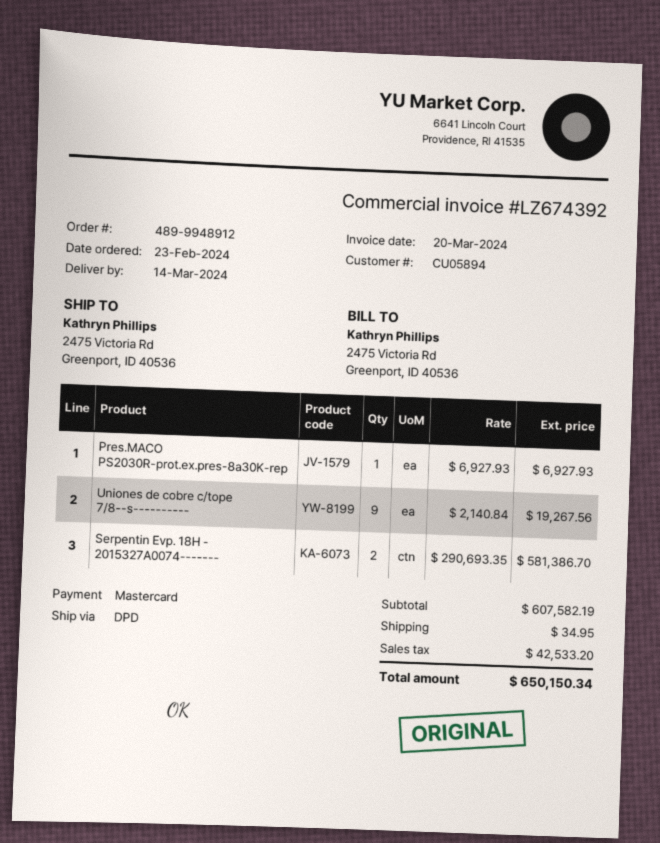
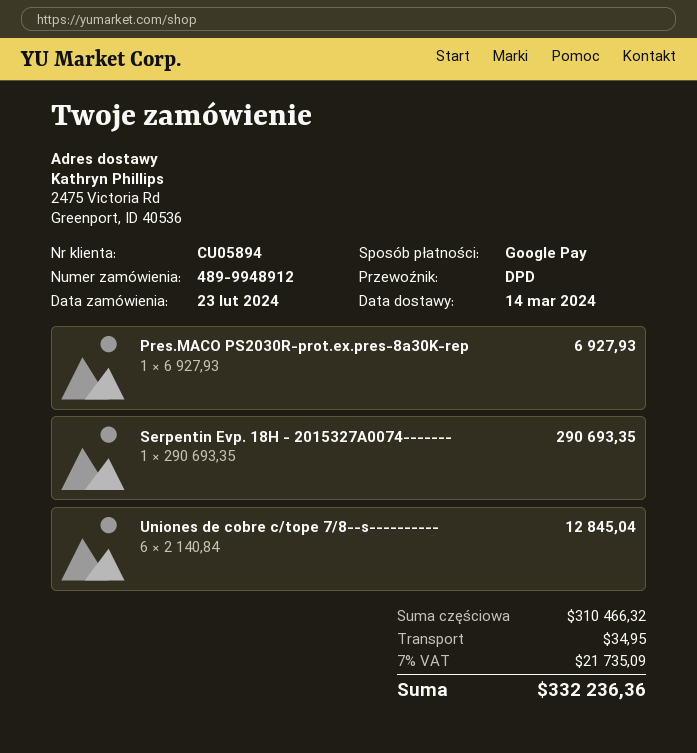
payment method: Mastercard -> Google Pay
Uniones de cobre c/tope 7/8--s----------: 9 x 2140.84 = 19267.56 -> 6 x 2140.84 = 12845.04
Serpentin Evp. 18H - 2015327A0074-------: 2 x 290693.35 = 581386.70 -> 1 x 290693.35 = 290693.35
subtotal: 607582.19 -> 310466.32
tax: 42533.20 -> 21735.09
total: 650150.34 -> 332236.36

